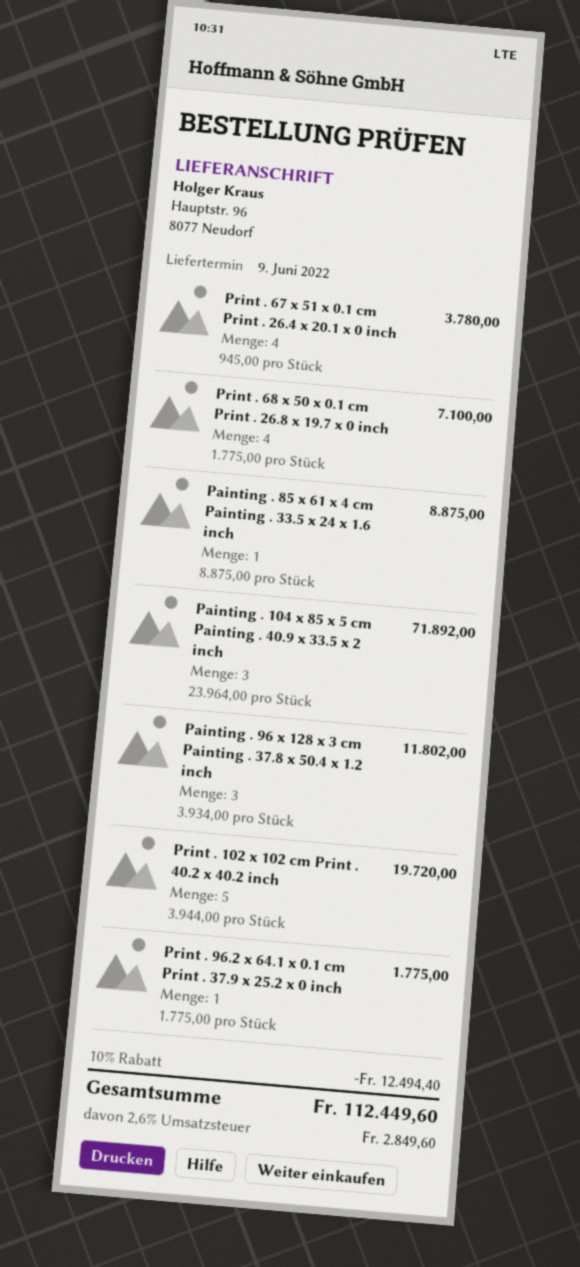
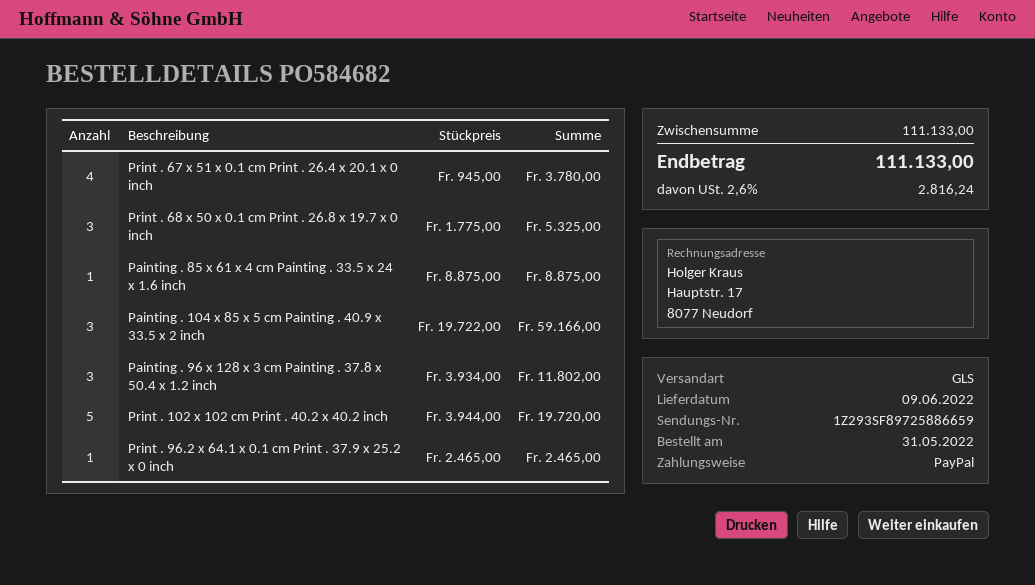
Print . 68 x 50 x 0.1 cm Print . 26.8 x 19.7 x 0 inch: 4 x 1775.00 = 7100.00 -> 3 x 1775.00 = 5325.00
Painting . 104 x 85 x 5 cm Painting . 40.9 x 33.5 x 2 inch: 3 x 23964.00 = 71892.00 -> 3 x 19722.00 = 59166.00
Print . 96.2 x 64.1 x 0.1 cm Print . 37.9 x 25.2 x 0 inch: 1 x 1775.00 = 1775.00 -> 1 x 2465.00 = 2465.00
discount: 10% = 12494.40 -> none
tax: 2.6% = 2849.60 -> 2.6% = 2816.24
total: 112449.60 -> 111133.00

